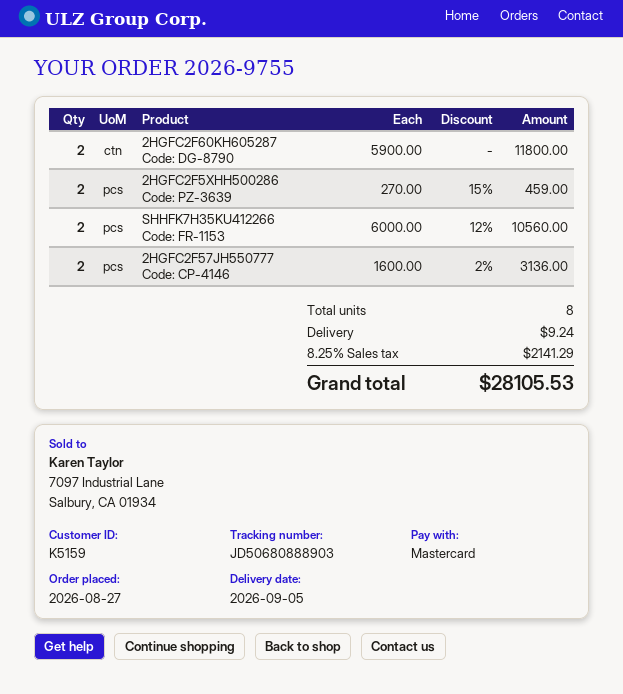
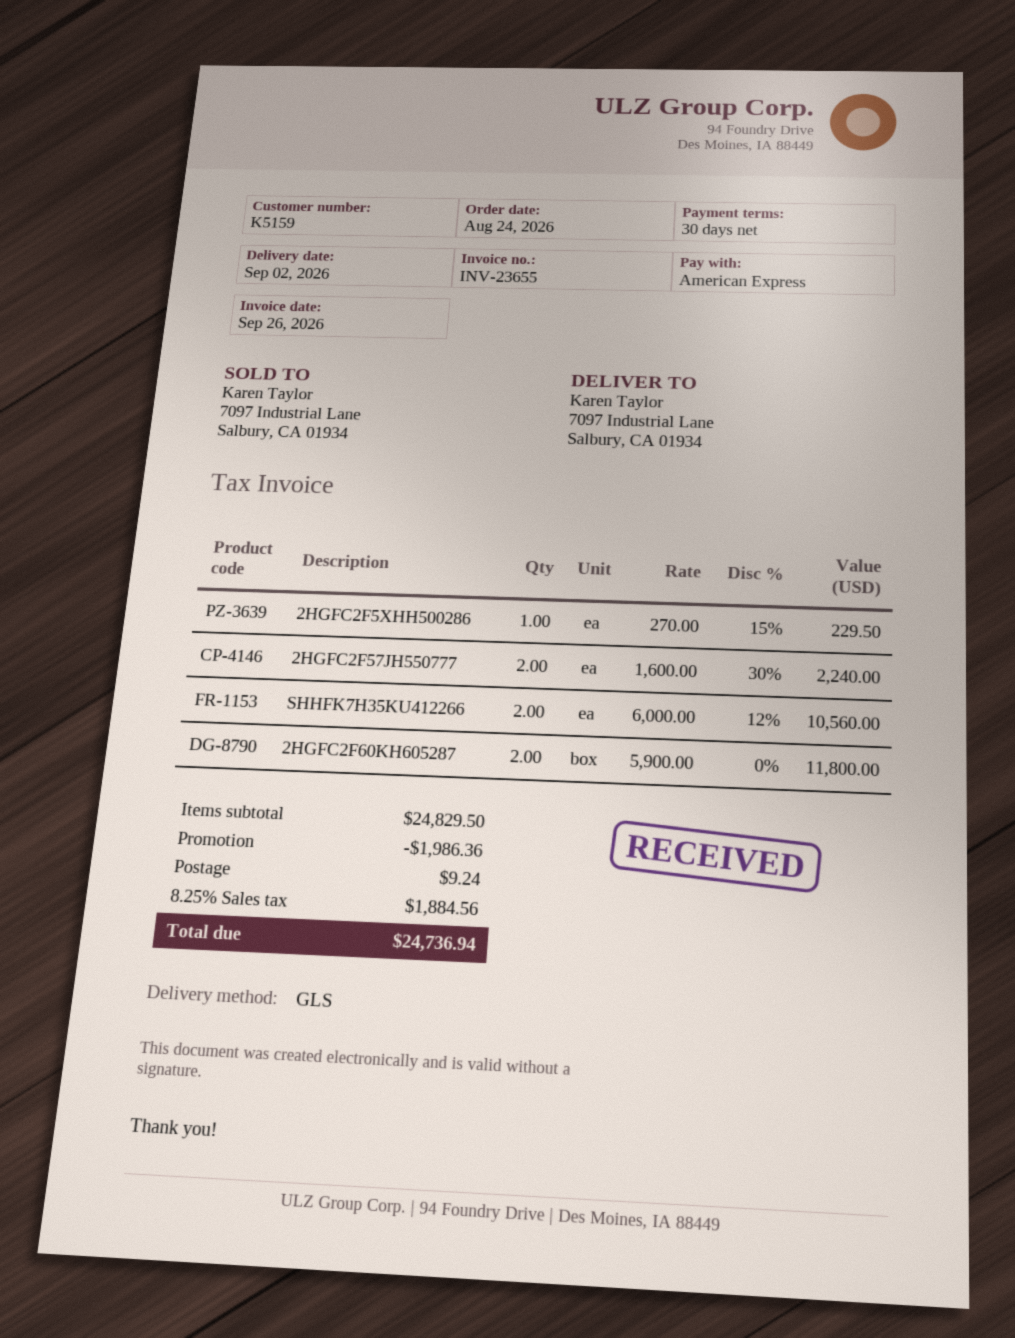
order date: 2026-08-27 -> 2026-08-24
delivery date: 2026-09-05 -> 2026-09-02
payment method: Mastercard -> American Express
2HGFC2F5XHH500286: 2 x 270.00 - 15% = 459.00 -> 1 x 270.00 - 15% = 229.50
2HGFC2F57JH550777: 2 x 1600.00 - 2% = 3136.00 -> 2 x 1600.00 - 30% = 2240.00
discount: none -> 1986.36
tax: 8.25% = 2141.29 -> 8.25% = 1884.56
total: 28105.53 -> 24736.94

